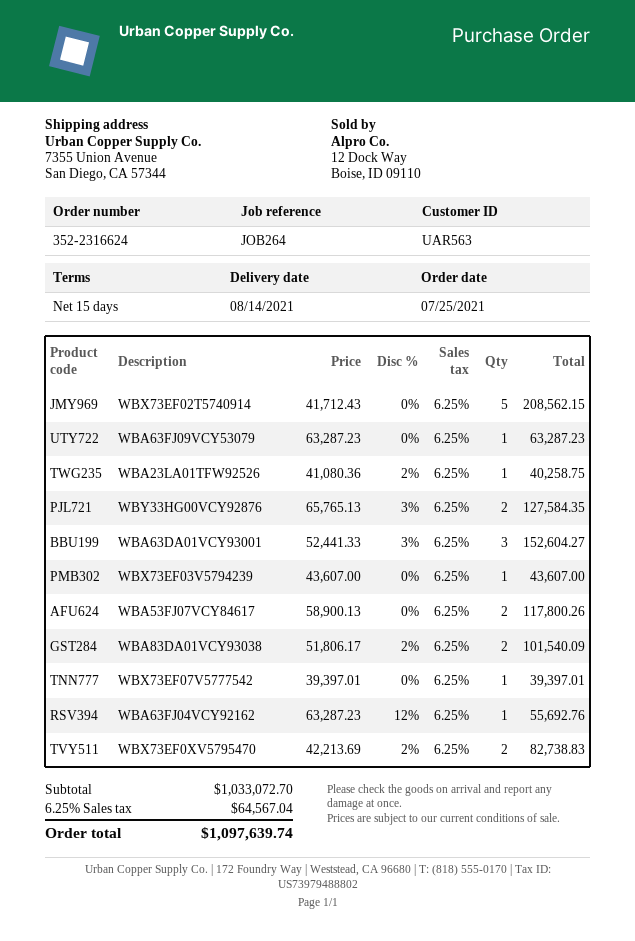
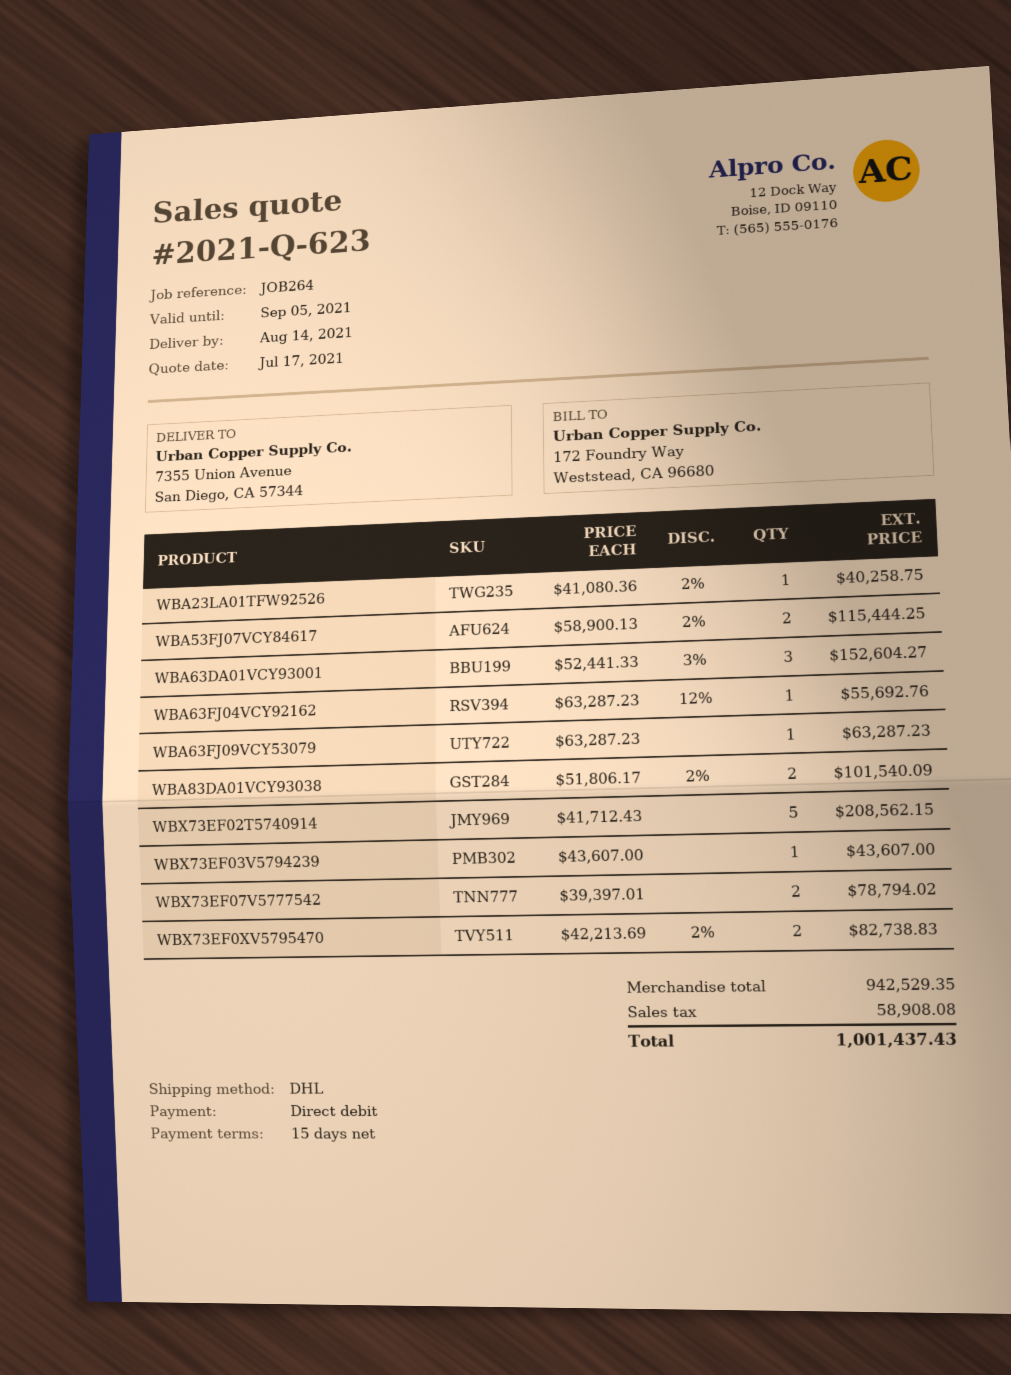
WBY33HG00VCY92876: 2 x 65765.13 - 3% = 127584.35 -> none
WBA53FJ07VCY84617: 2 x 58900.13 = 117800.26 -> 2 x 58900.13 - 2% = 115444.25
WBX73EF07V5777542: 1 x 39397.01 = 39397.01 -> 2 x 39397.01 = 78794.02
subtotal: 1033072.70 -> 942529.35
tax: 64567.04 -> 58908.08
total: 1097639.74 -> 1001437.43

